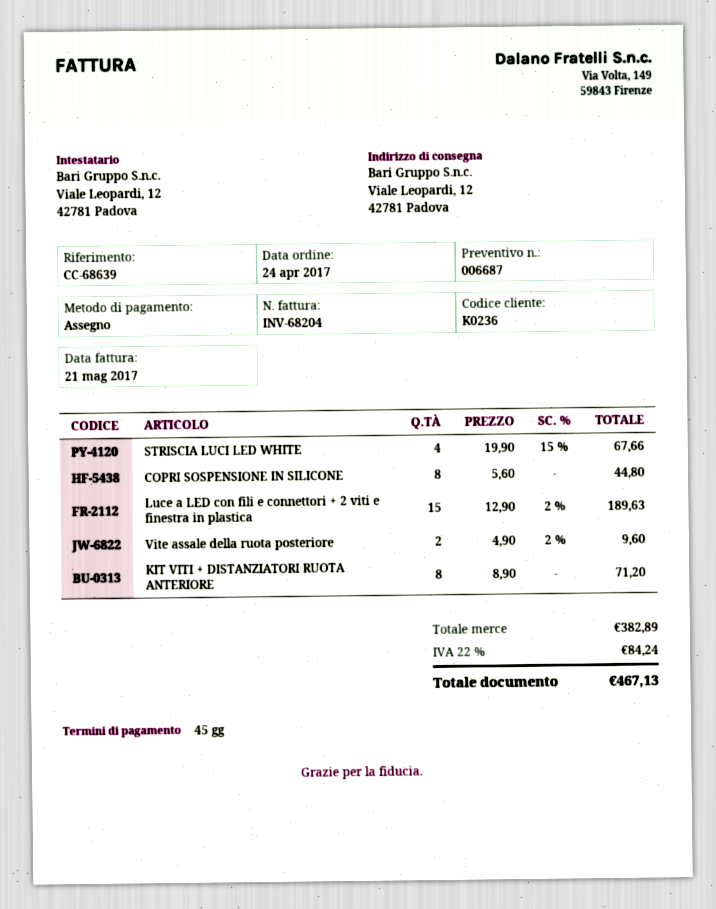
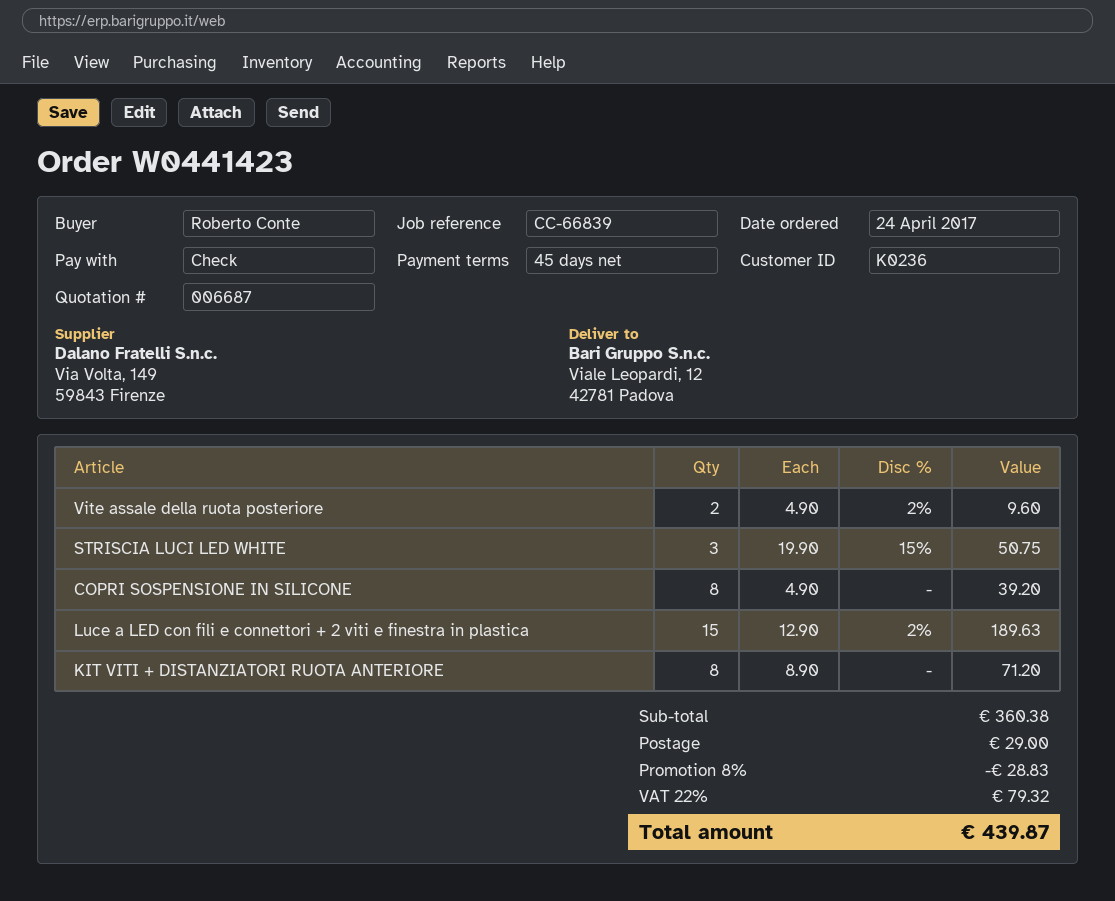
reference: CC-68639 -> CC-66839
STRISCIA LUCI LED WHITE: 4 x 19.90 - 15% = 67.66 -> 3 x 19.90 - 15% = 50.75
COPRI SOSPENSIONE IN SILICONE: 8 x 5.60 = 44.80 -> 8 x 4.90 = 39.20
subtotal: 382.89 -> 360.38
discount: none -> 8% = 28.83
shipping: none -> 29.00
tax: 22% = 84.24 -> 22% = 79.32
total: 467.13 -> 439.87

